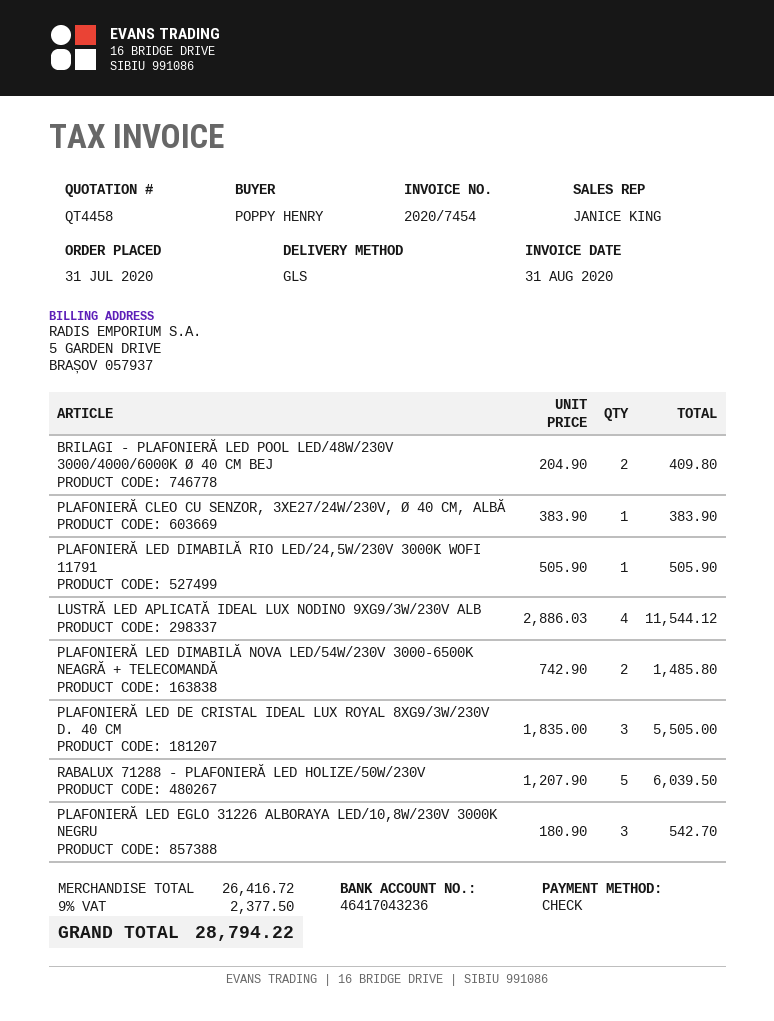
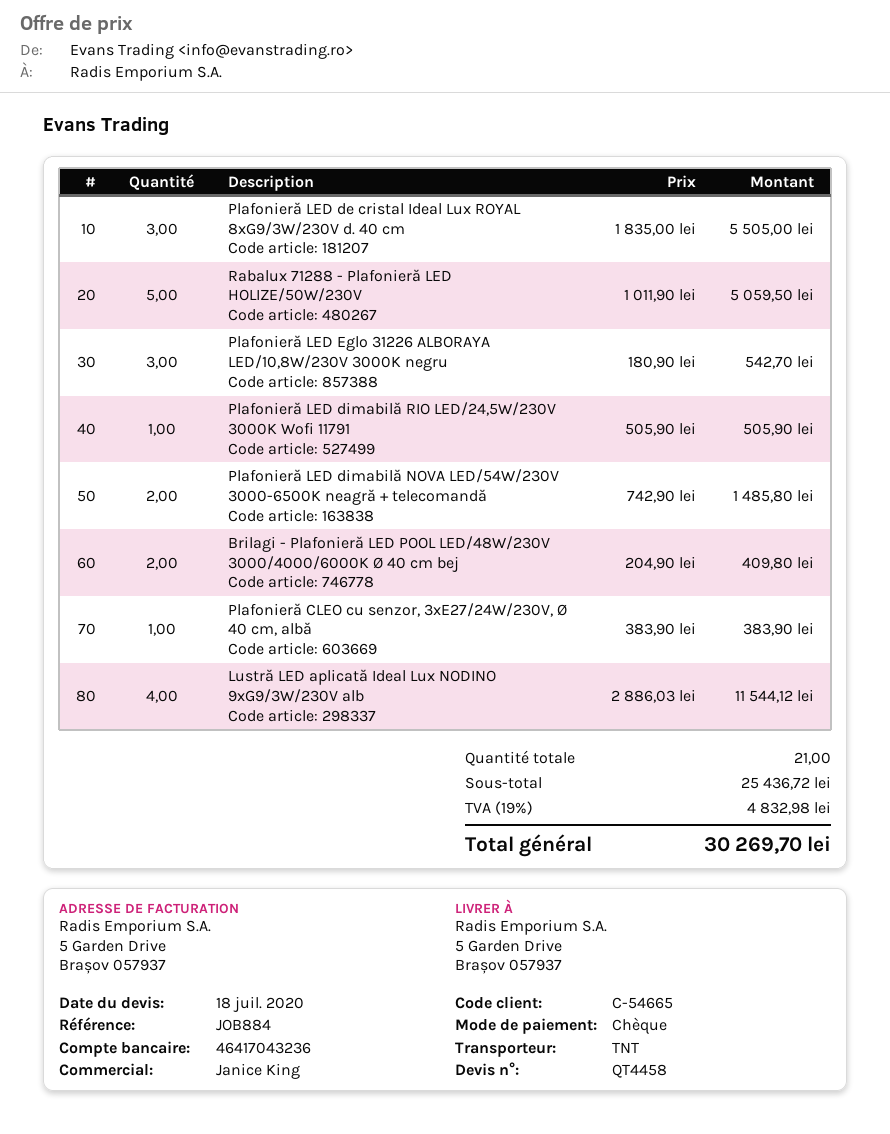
shipping method: GLS -> TNT
RABALUX 71288 - PLAFONIERĂ LED HOLIZE/50W/230V: 5 x 1207.90 = 6039.50 -> 5 x 1011.90 = 5059.50
subtotal: 26416.72 -> 25436.72
tax: 9% = 2377.50 -> 19% = 4832.98
total: 28794.22 -> 30269.70

